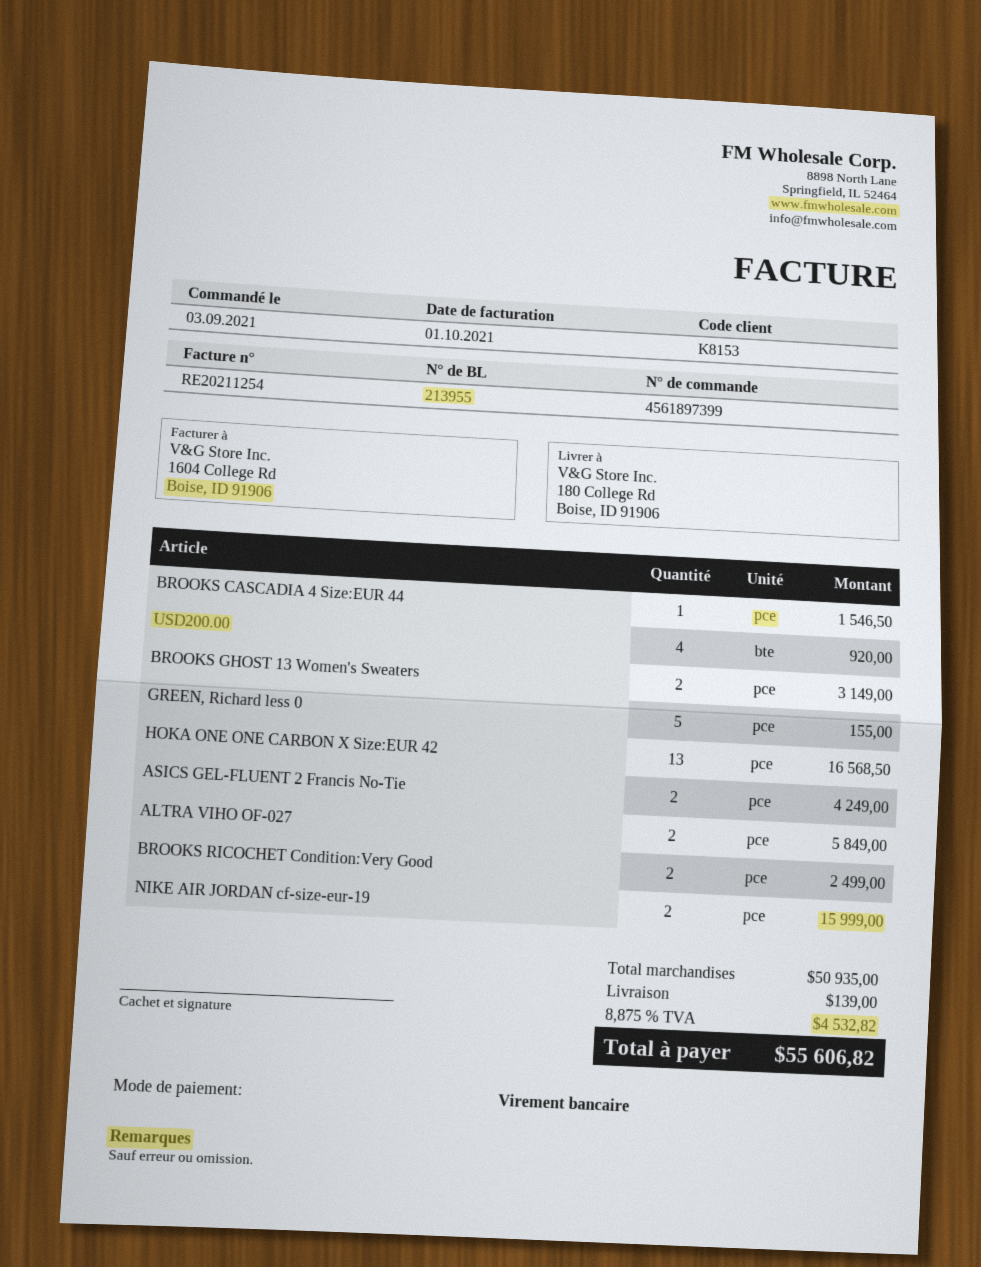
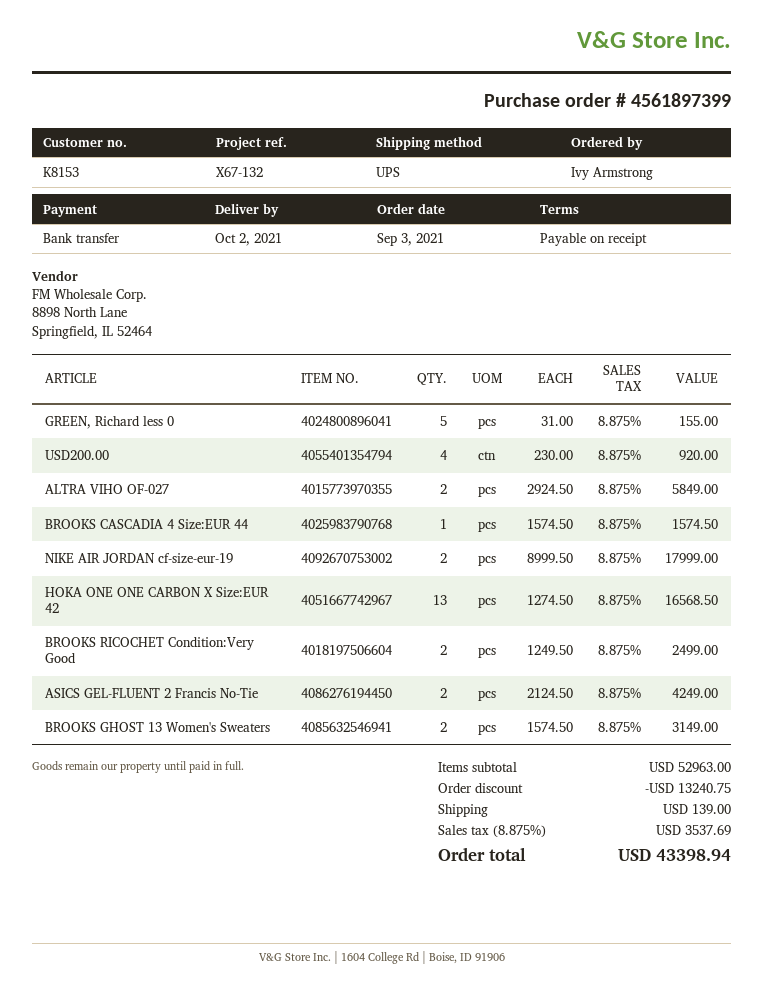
BROOKS CASCADIA 4 Size:EUR 44: 1 for 1546.50 -> 1 for 1574.50
NIKE AIR JORDAN cf-size-eur-19: 2 for 15999.00 -> 2 for 17999.00
subtotal: 50935.00 -> 52963.00
discount: none -> 13240.75
tax: 8.875% = 4532.82 -> 8.875% = 3537.69
total: 55606.82 -> 43398.94

